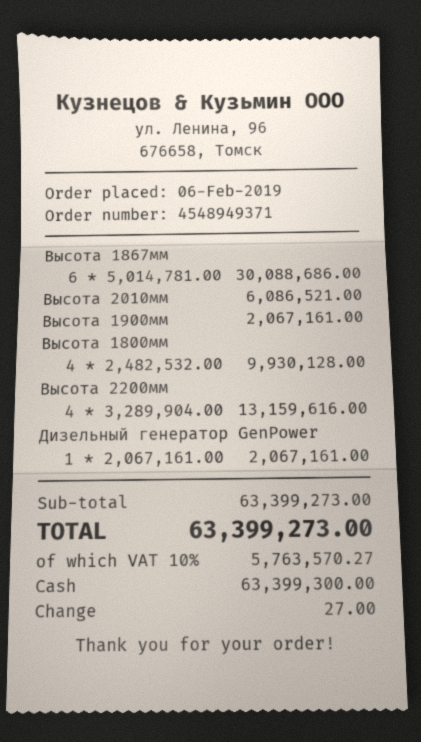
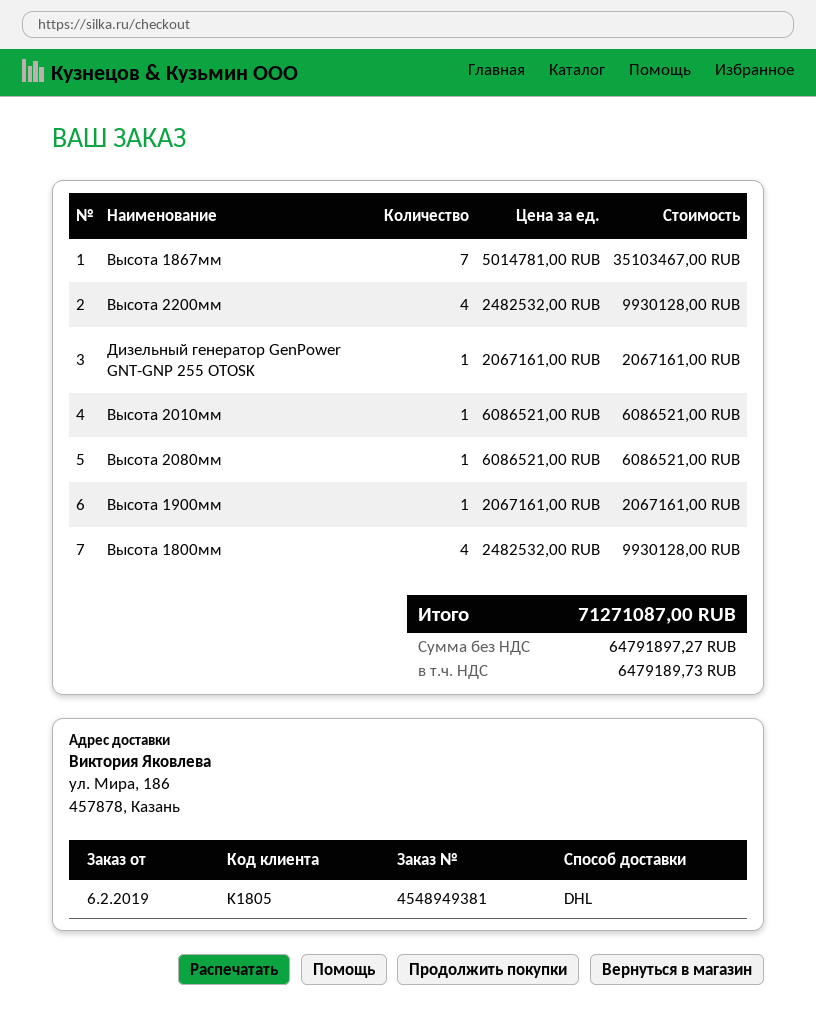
order number: 4548949371 -> 4548949381
Высота 1867мм: 6 x 5014781.00 = 30088686.00 -> 7 x 5014781.00 = 35103467.00
Высота 2200мм: 4 x 3289904.00 = 13159616.00 -> 4 x 2482532.00 = 9930128.00
Высота 2080мм: none -> 1 x 6086521.00 = 6086521.00
tax: 5763570.27 -> 6479189.73
total: 63399273.00 -> 71271087.00

